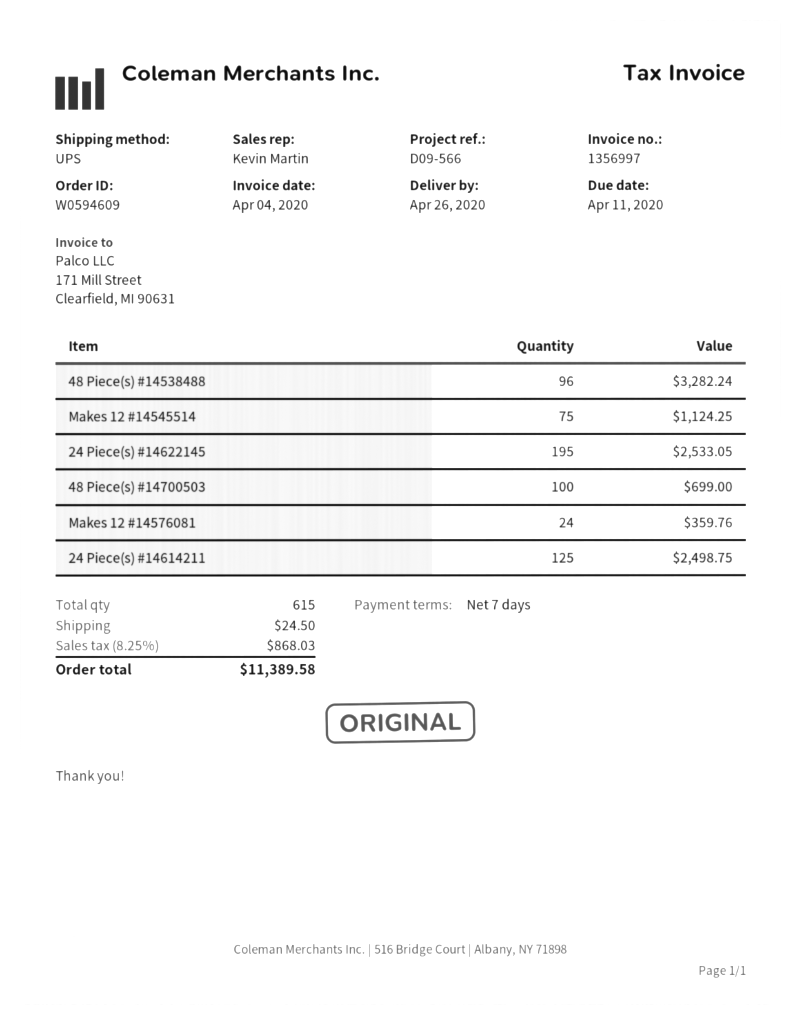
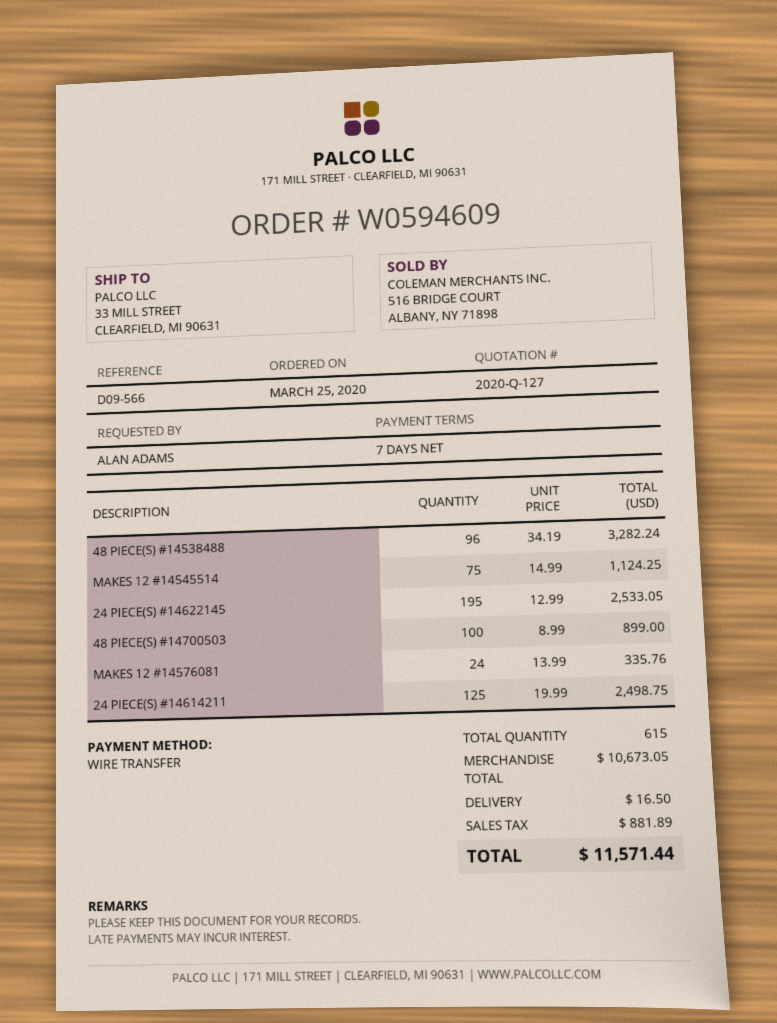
48 Piece(s) #14700503: 100 for 699.00 -> 100 for 899.00
Makes 12 #14576081: 24 for 359.76 -> 24 for 335.76
shipping: 24.50 -> 16.50
tax: 868.03 -> 881.89
total: 11389.58 -> 11571.44

